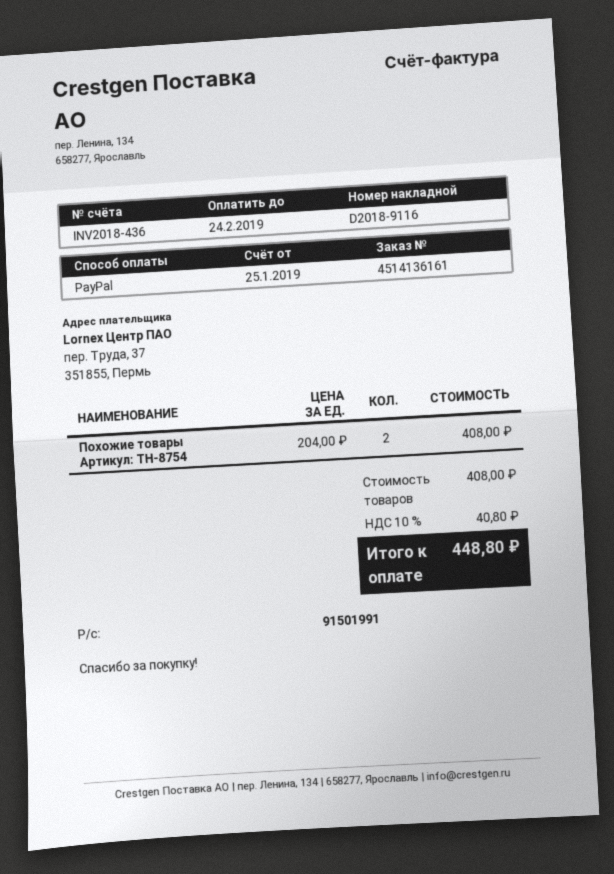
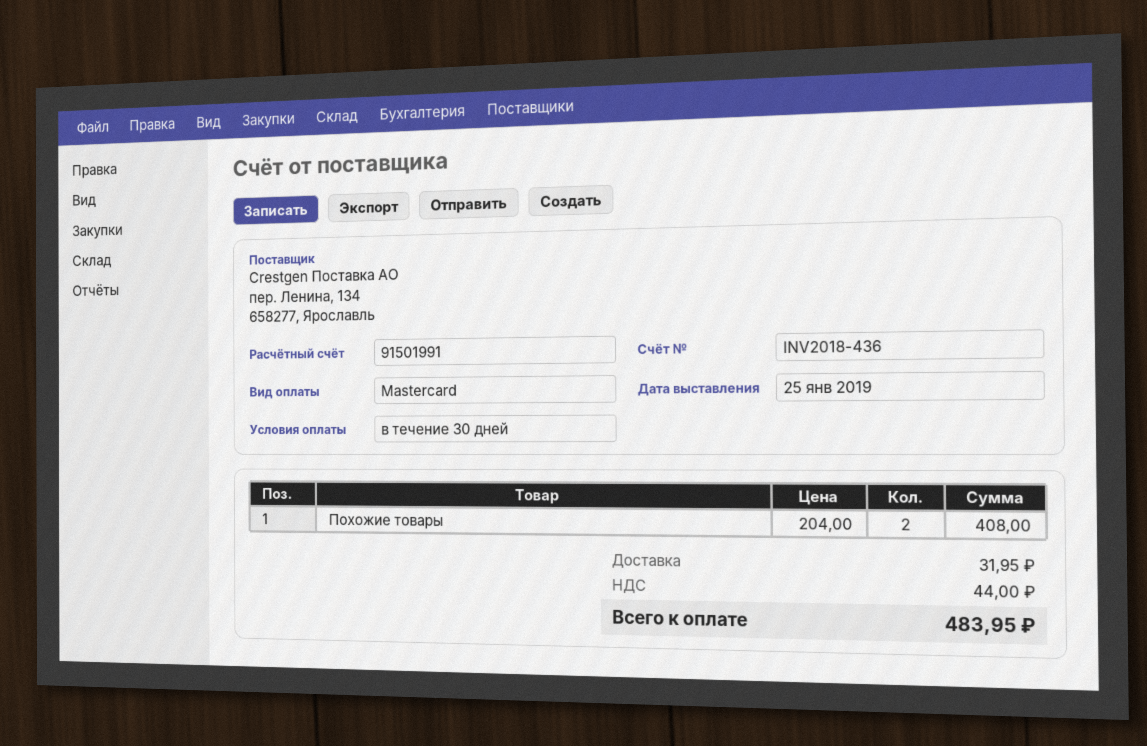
payment method: PayPal -> Mastercard
shipping: none -> 31.95
tax: 40.80 -> 44.00
total: 448.80 -> 483.95

